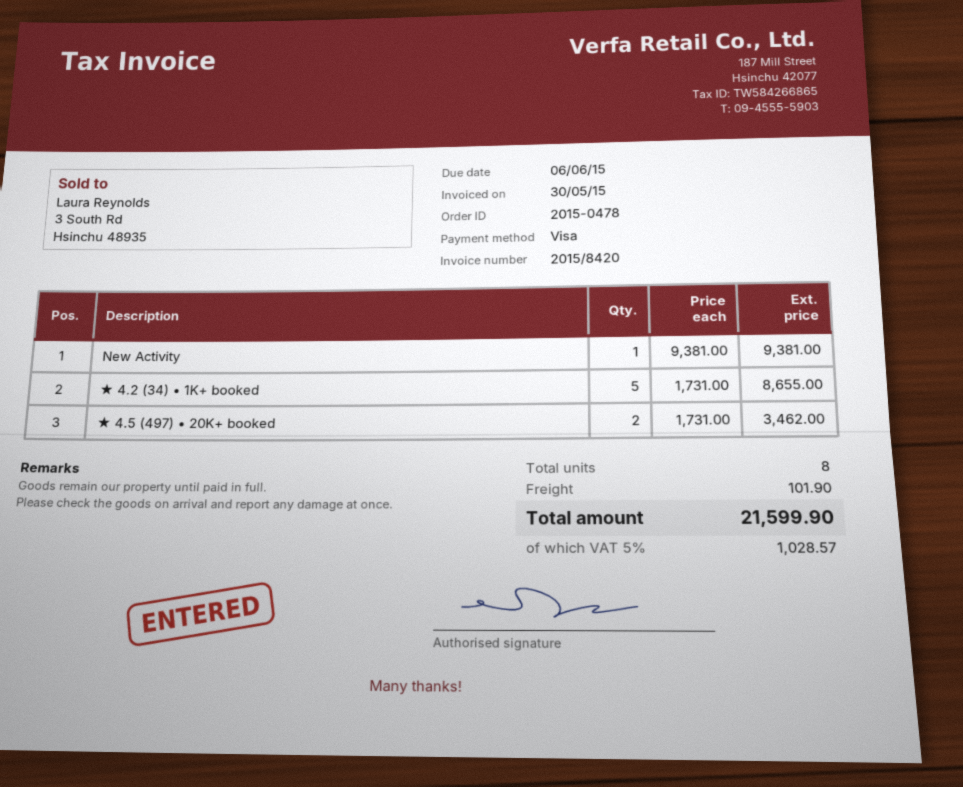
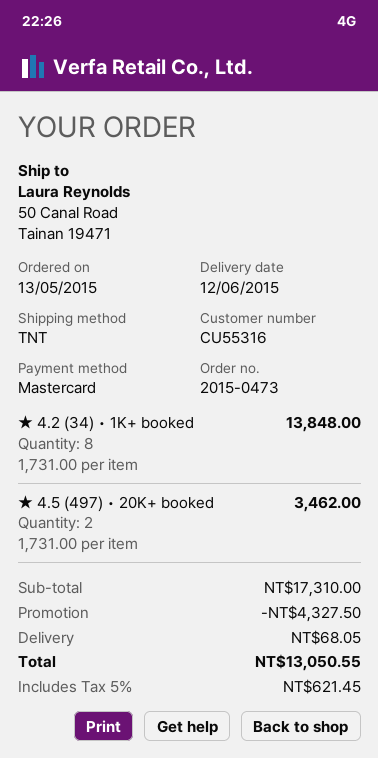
order number: 2015-0478 -> 2015-0473
payment method: Visa -> Mastercard
New Activity: 1 x 9381.00 = 9381.00 -> none
★ 4.2 (34) • 1K+ booked: 5 x 1731.00 = 8655.00 -> 8 x 1731.00 = 13848.00
discount: none -> 4327.50
shipping: 101.90 -> 68.05
tax: 5% = 1028.57 -> 5% = 621.45
total: 21599.90 -> 13050.55

